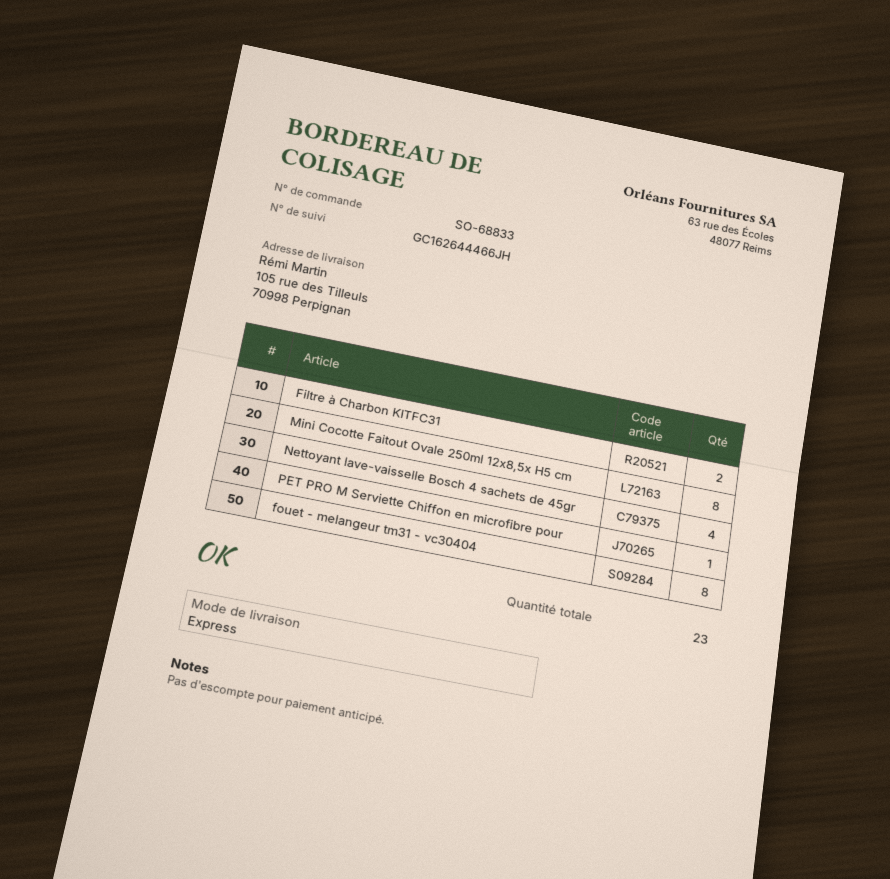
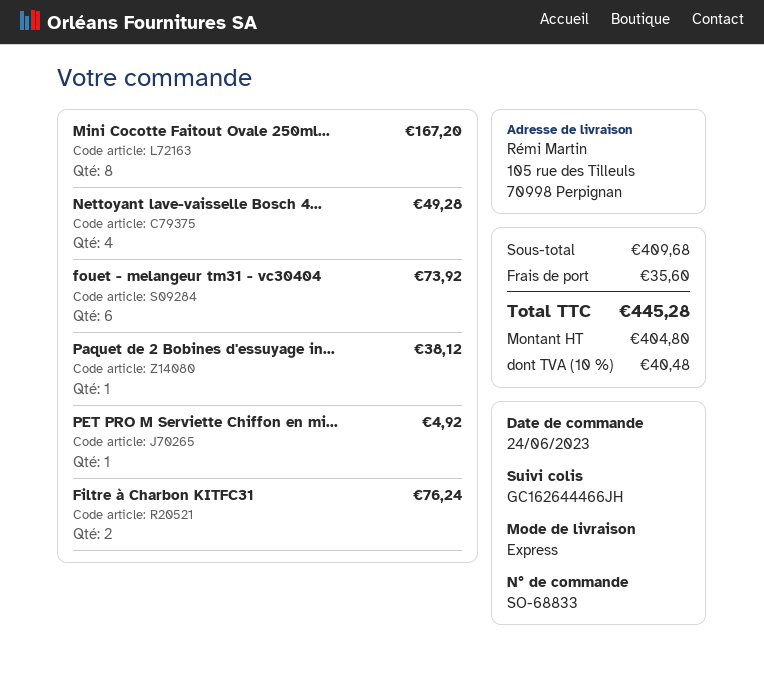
fouet - melangeur tm31 - vc30404: 8 -> 6
Paquet de 2 Bobines d'essuyage in...: none -> 1

